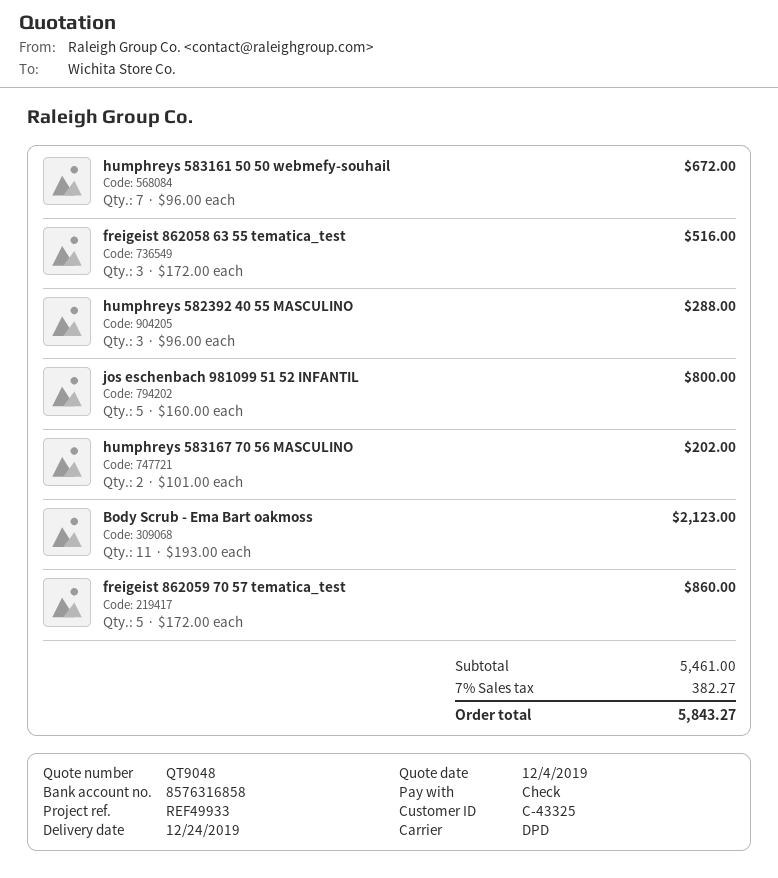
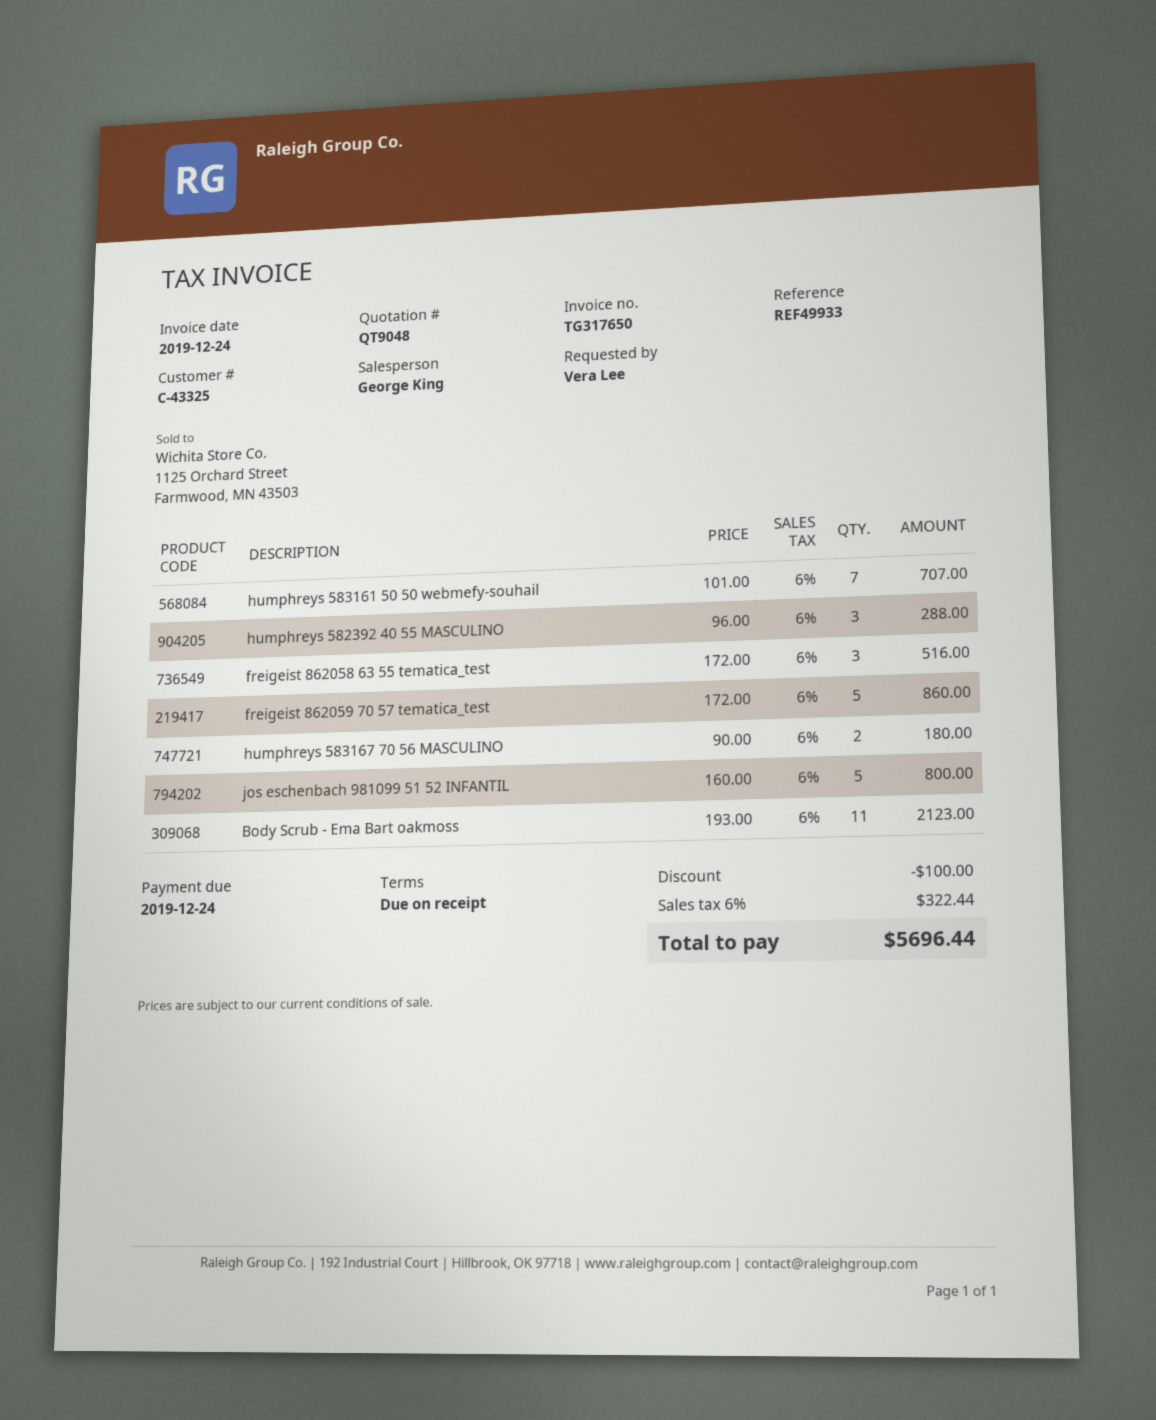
humphreys 583161 50 50 webmefy-souhail: 7 x 96.00 = 672.00 -> 7 x 101.00 = 707.00
humphreys 583167 70 56 MASCULINO: 2 x 101.00 = 202.00 -> 2 x 90.00 = 180.00
discount: none -> 100.00
tax: 7% = 382.27 -> 6% = 322.44
total: 5843.27 -> 5696.44

